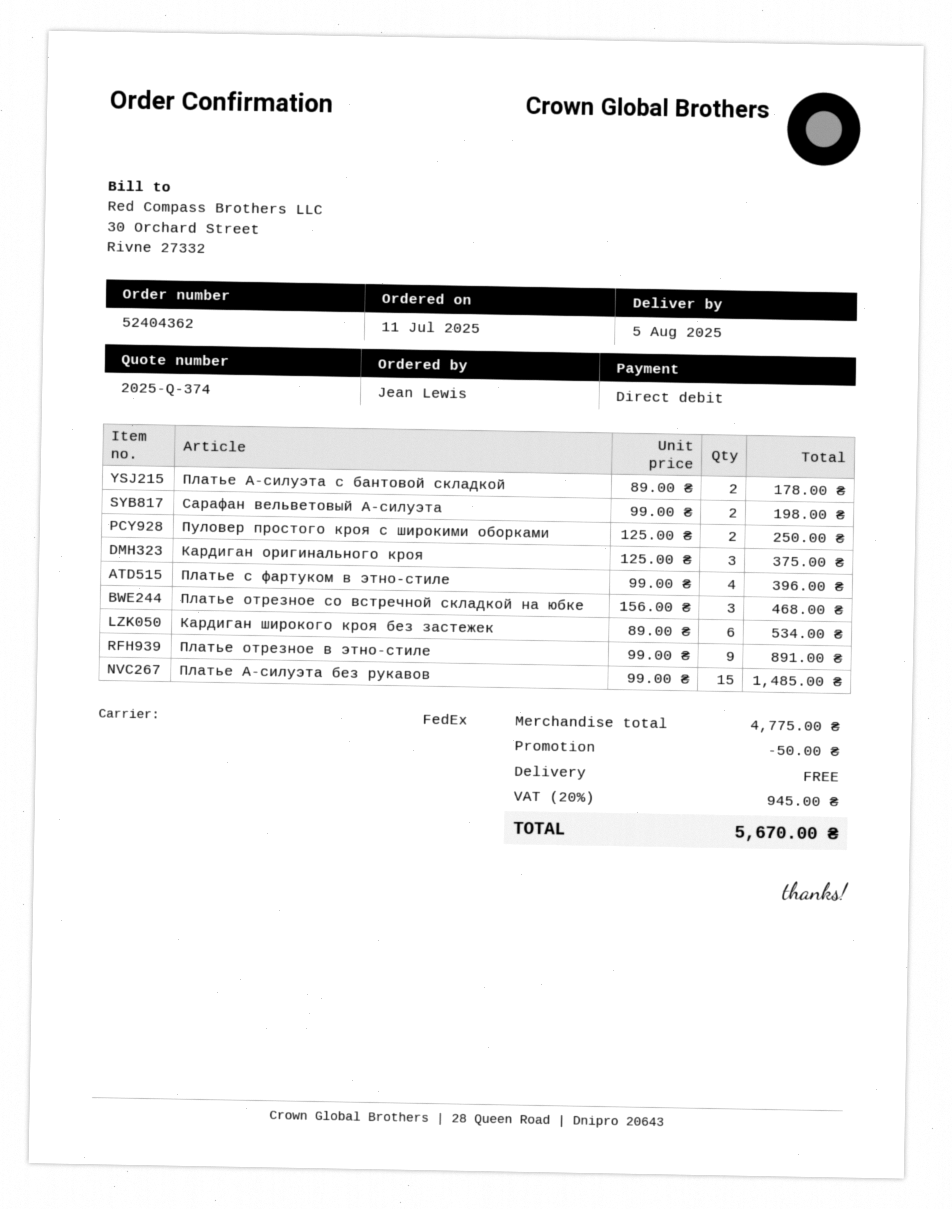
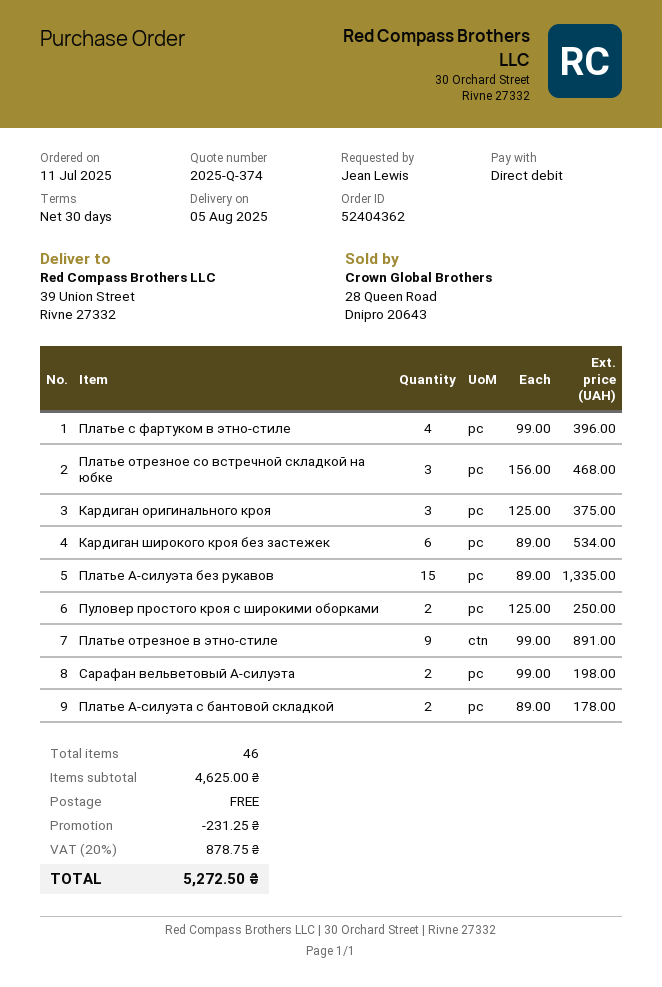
Платье А-силуэта без рукавов: 15 x 99.00 = 1485.00 -> 15 x 89.00 = 1335.00
subtotal: 4775.00 -> 4625.00
discount: 50.00 -> 231.25
tax: 20% = 945.00 -> 20% = 878.75
total: 5670.00 -> 5272.50

